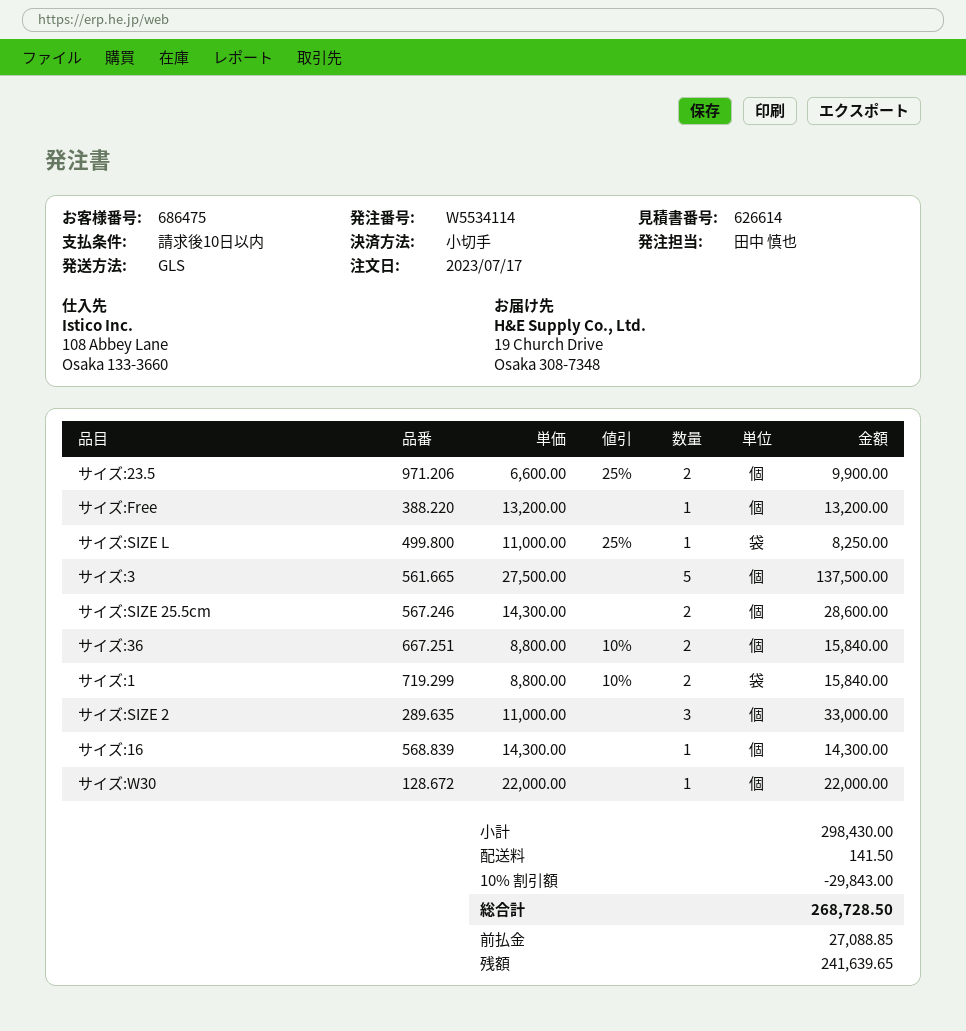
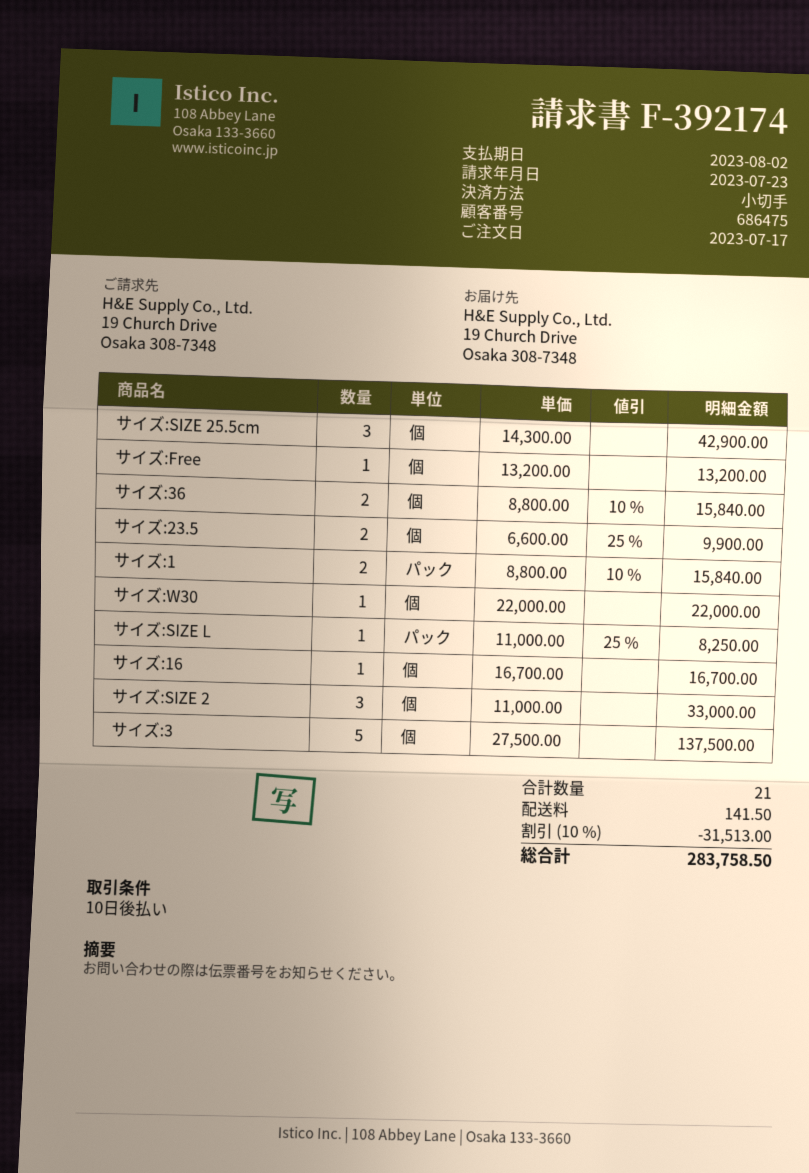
サイズ:SIZE 25.5cm: 2 x 14300.00 = 28600.00 -> 3 x 14300.00 = 42900.00
サイズ:16: 1 x 14300.00 = 14300.00 -> 1 x 16700.00 = 16700.00
discount: 10% = 29843.00 -> 10% = 31513.00
total: 268728.50 -> 283758.50

